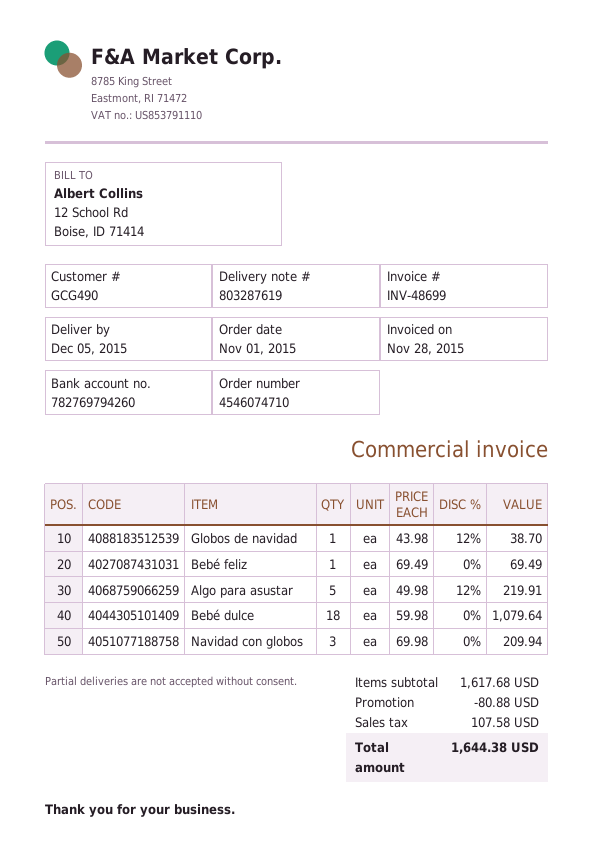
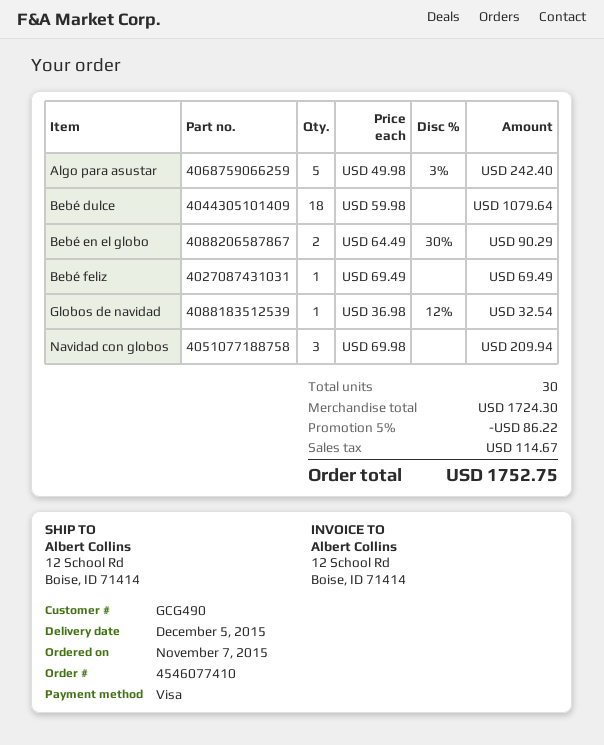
order number: 4546074710 -> 4546077410
order date: 2015-11-01 -> 2015-11-07
Globos de navidad: 1 x 43.98 - 12% = 38.70 -> 1 x 36.98 - 12% = 32.54
Algo para asustar: 5 x 49.98 - 12% = 219.91 -> 5 x 49.98 - 3% = 242.40
Bebé en el globo: none -> 2 x 64.49 - 30% = 90.29
subtotal: 1617.68 -> 1724.30
discount: 80.88 -> 86.22
tax: 107.58 -> 114.67
total: 1644.38 -> 1752.75

